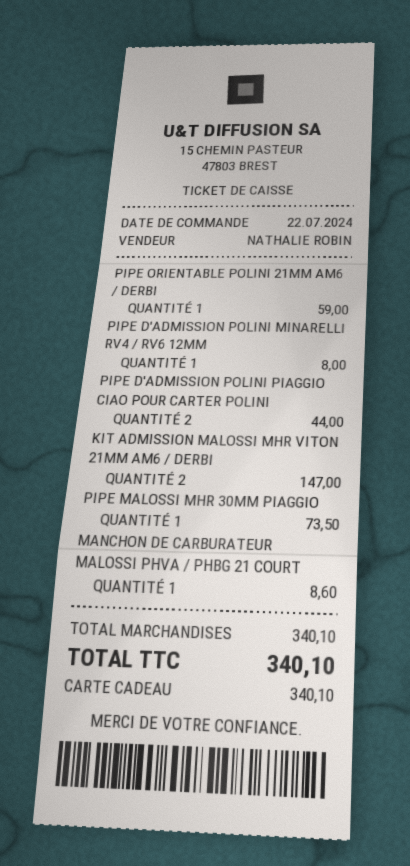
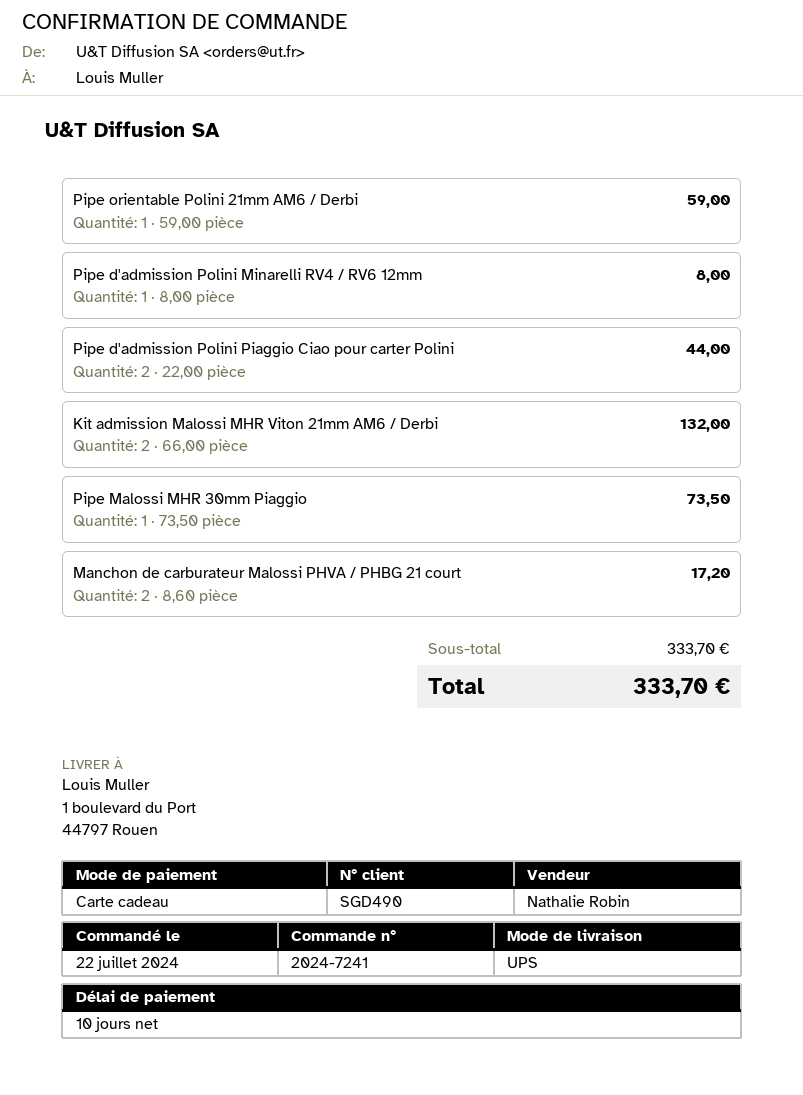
KIT ADMISSION MALOSSI MHR VITON 21MM AM6 / DERBI: 2 for 147.00 -> 2 for 132.00
MANCHON DE CARBURATEUR MALOSSI PHVA / PHBG 21 COURT: 1 for 8.60 -> 2 for 17.20
subtotal: 340.10 -> 333.70
total: 340.10 -> 333.70

